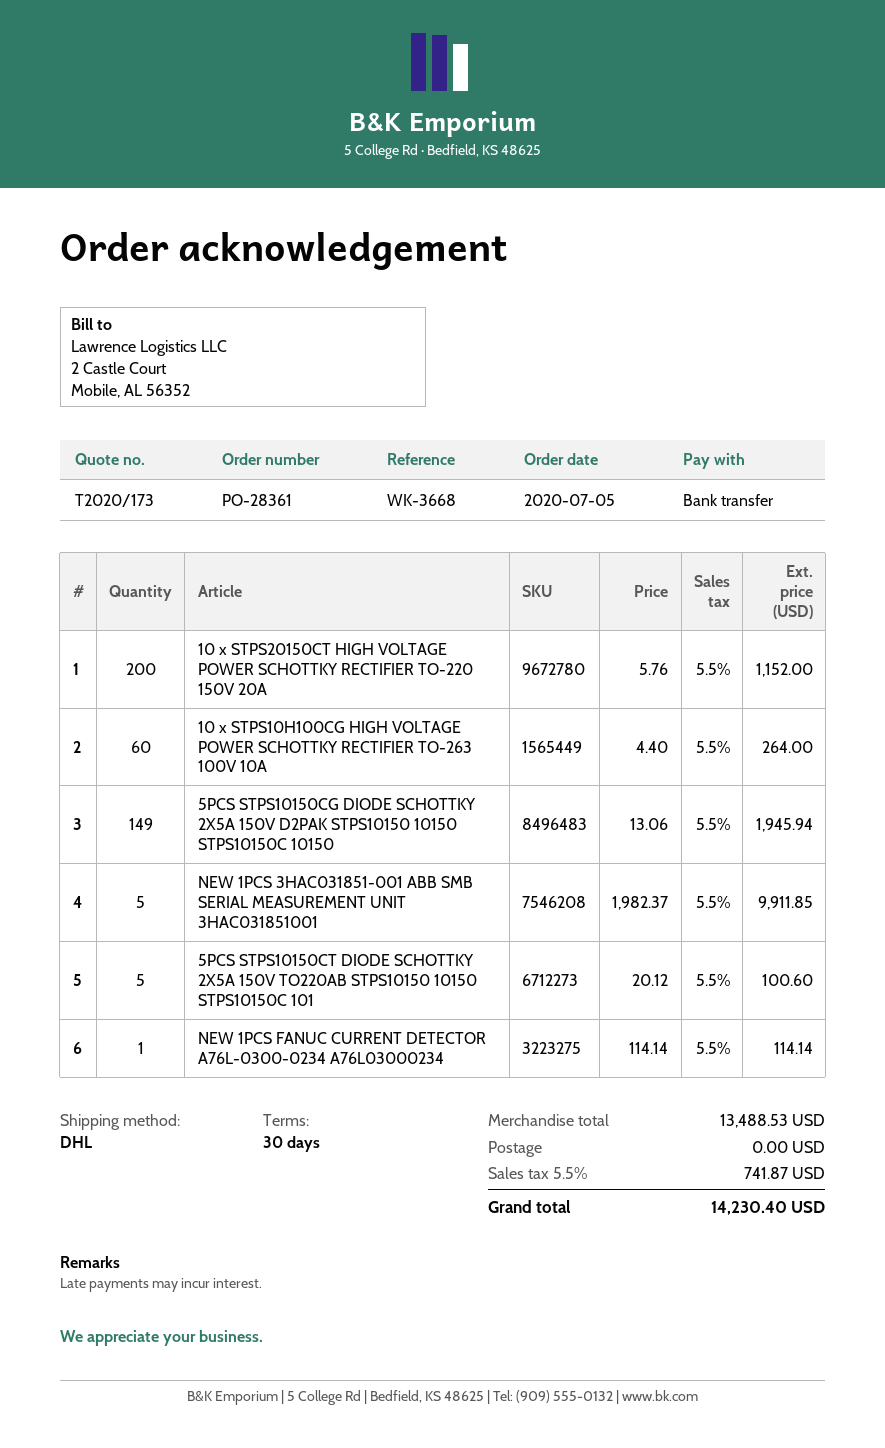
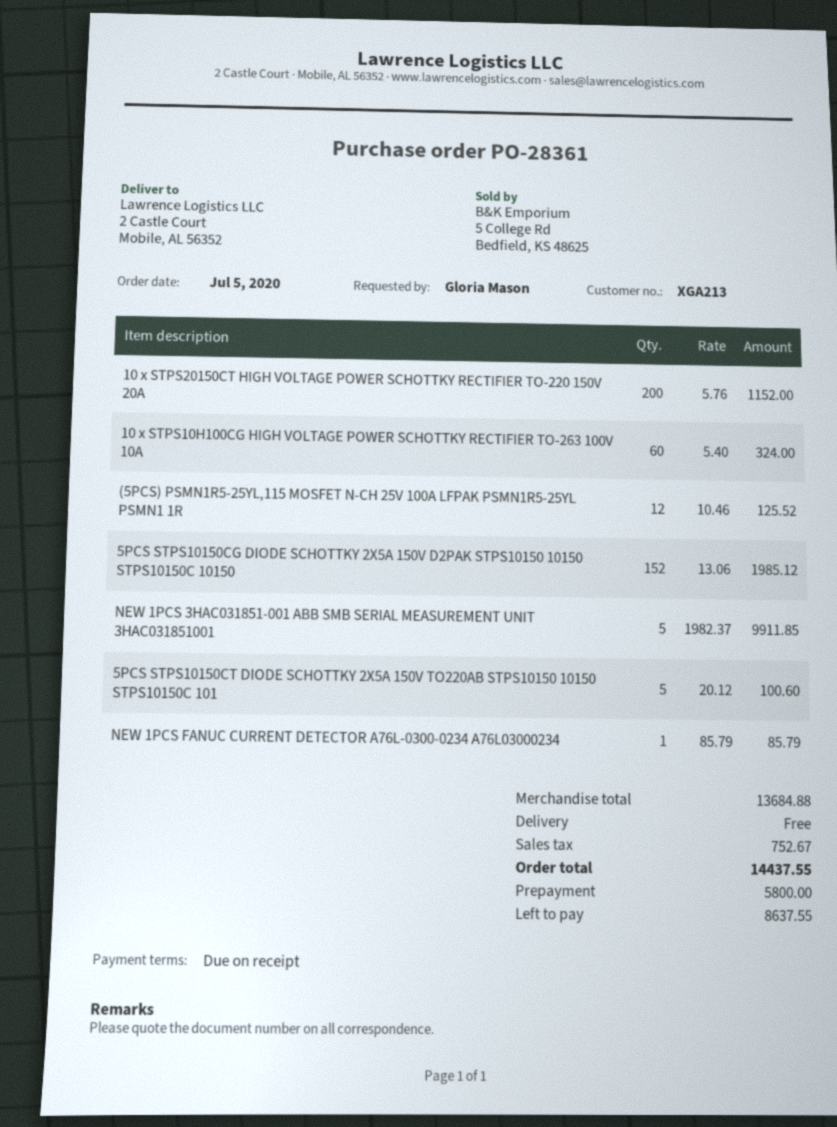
payment terms: 30 days -> on receipt
10 x STPS10H100CG HIGH VOLTAGE POWER SCHOTTKY RECTIFIER TO-263 100V 10A: 60 x 4.40 = 264.00 -> 60 x 5.40 = 324.00
5PCS STPS10150CG DIODE SCHOTTKY 2X5A 150V D2PAK STPS10150 10150 STPS10150C 10150: 149 x 13.06 = 1945.94 -> 152 x 13.06 = 1985.12
NEW 1PCS FANUC CURRENT DETECTOR A76L-0300-0234 A76L03000234: 1 x 114.14 = 114.14 -> 1 x 85.79 = 85.79
(5PCS) PSMN1R5-25YL,115 MOSFET N-CH 25V 100A LFPAK PSMN1R5-25YL PSMN1 1R: none -> 12 x 10.46 = 125.52
subtotal: 13488.53 -> 13684.88
tax: 741.87 -> 752.67
total: 14230.40 -> 14437.55

